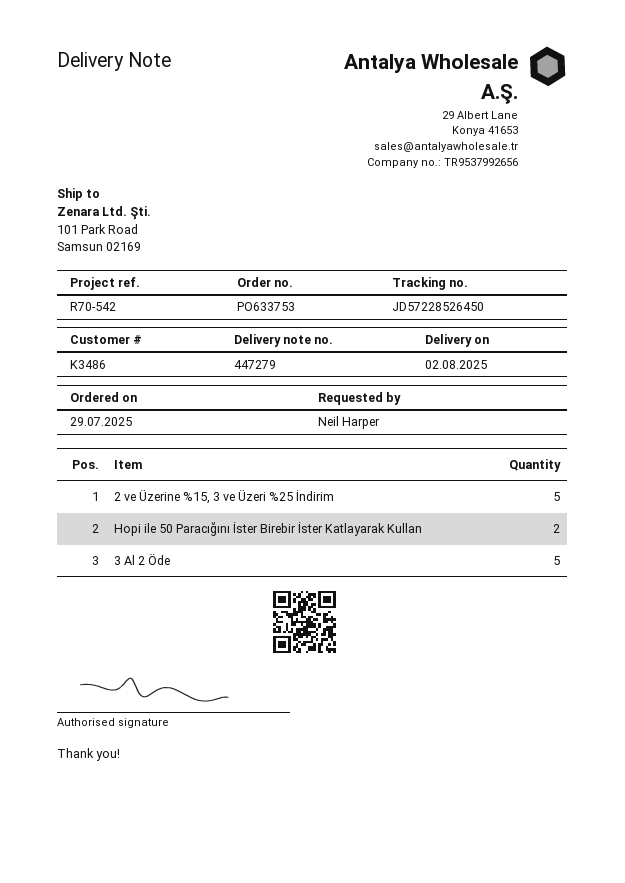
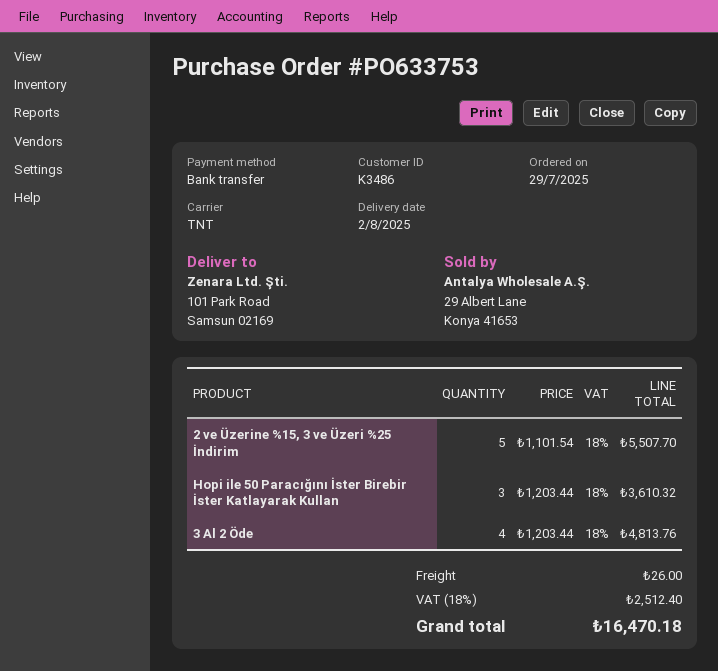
Hopi ile 50 Paracığını İster Birebir İster Katlayarak Kullan: 2 -> 3
3 Al 2 Öde: 5 -> 4

